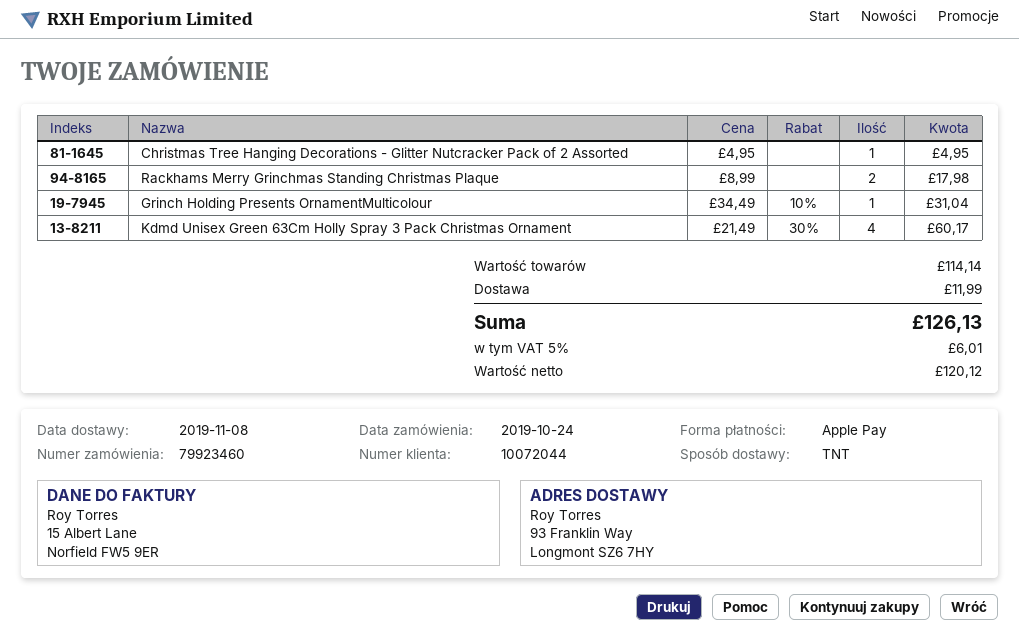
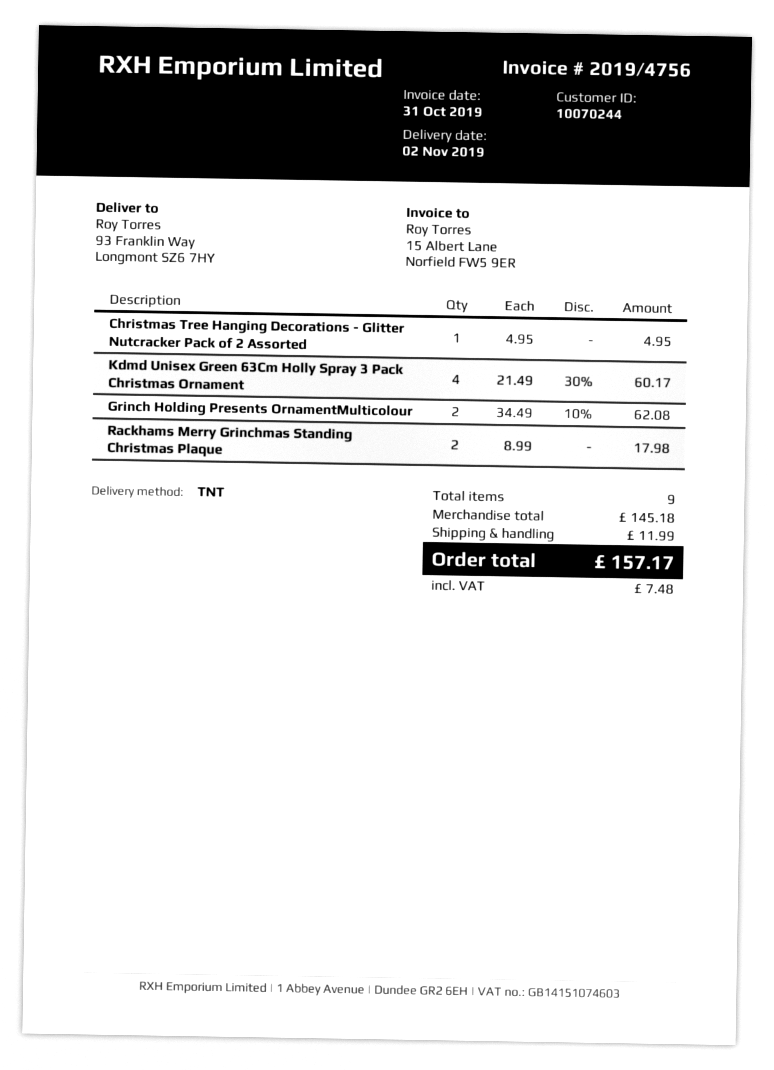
delivery date: 2019-11-08 -> 2019-11-02
customer number: 10072044 -> 10070244
Grinch Holding Presents OrnamentMulticolour: 1 x 34.49 - 10% = 31.04 -> 2 x 34.49 - 10% = 62.08
subtotal: 114.14 -> 145.18
tax: 6.01 -> 7.48
total: 126.13 -> 157.17

